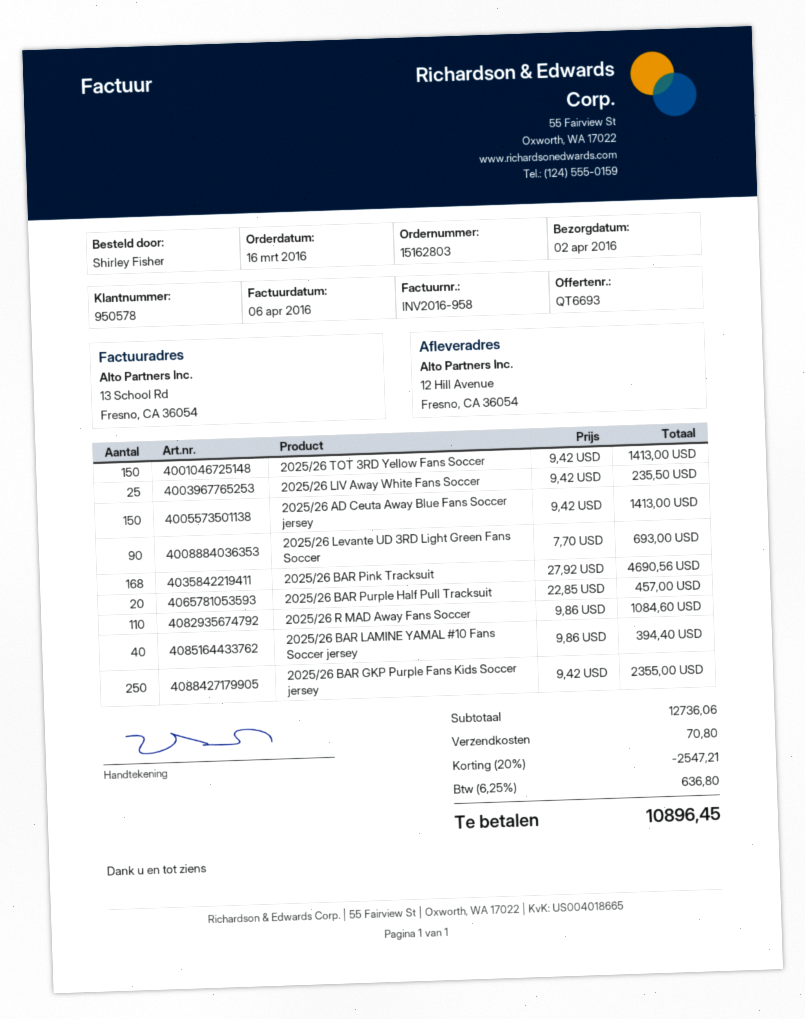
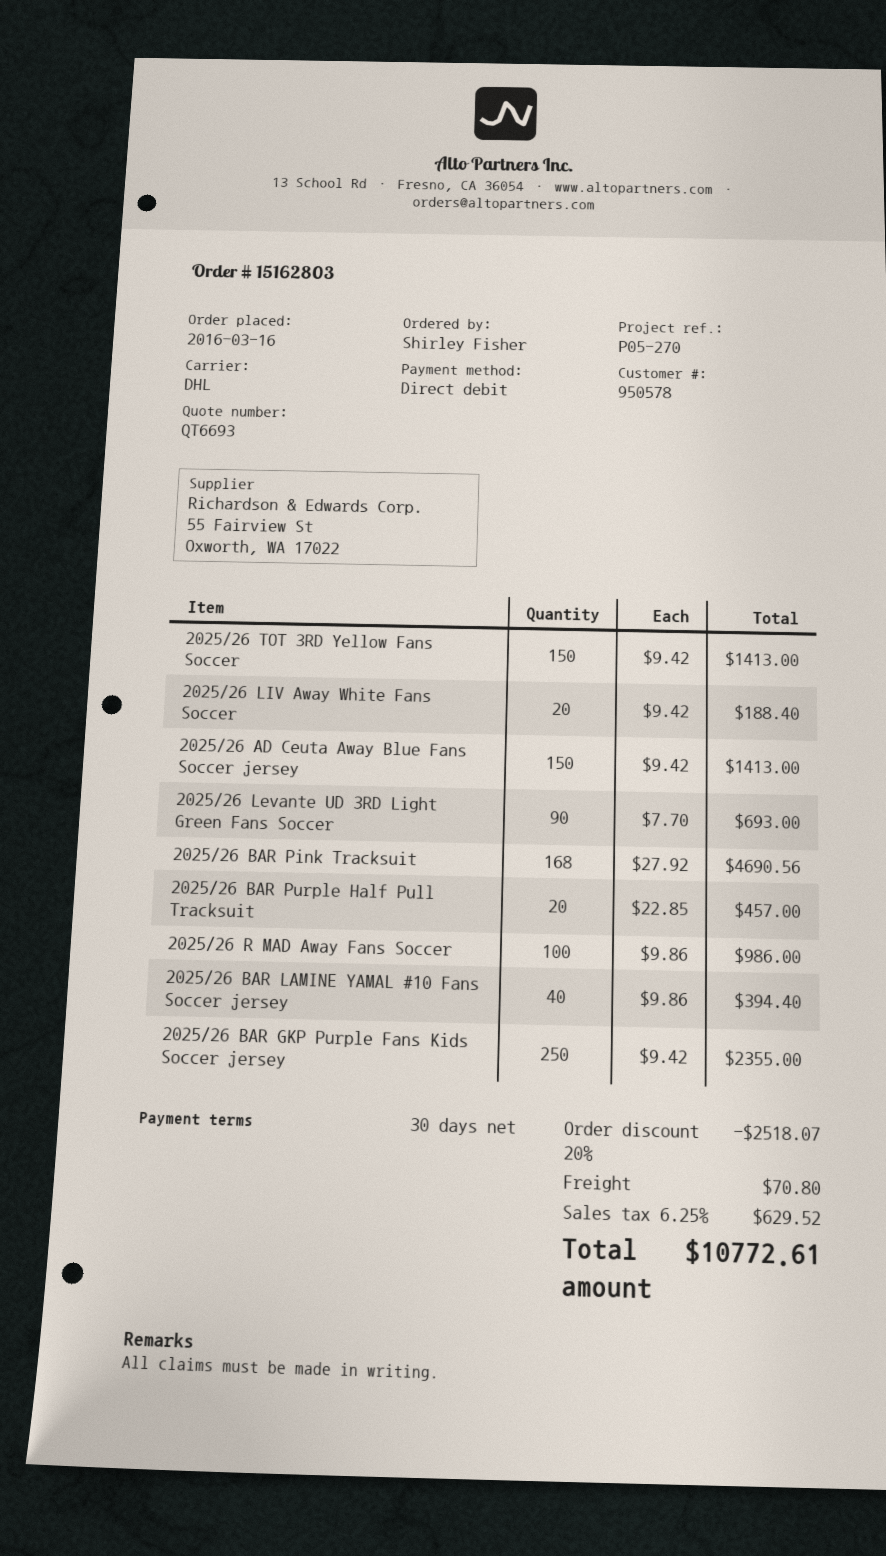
2025/26 LIV Away White Fans Soccer: 25 x 9.42 = 235.50 -> 20 x 9.42 = 188.40
2025/26 R MAD Away Fans Soccer: 110 x 9.86 = 1084.60 -> 100 x 9.86 = 986.00
discount: 20% = 2547.21 -> 20% = 2518.07
tax: 6.25% = 636.80 -> 6.25% = 629.52
total: 10896.45 -> 10772.61

